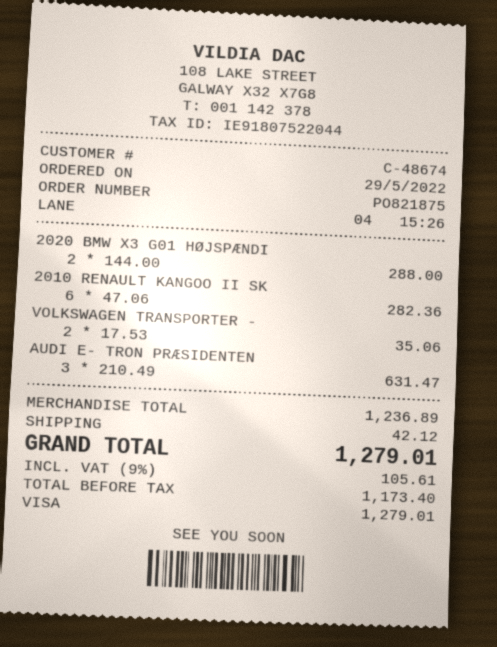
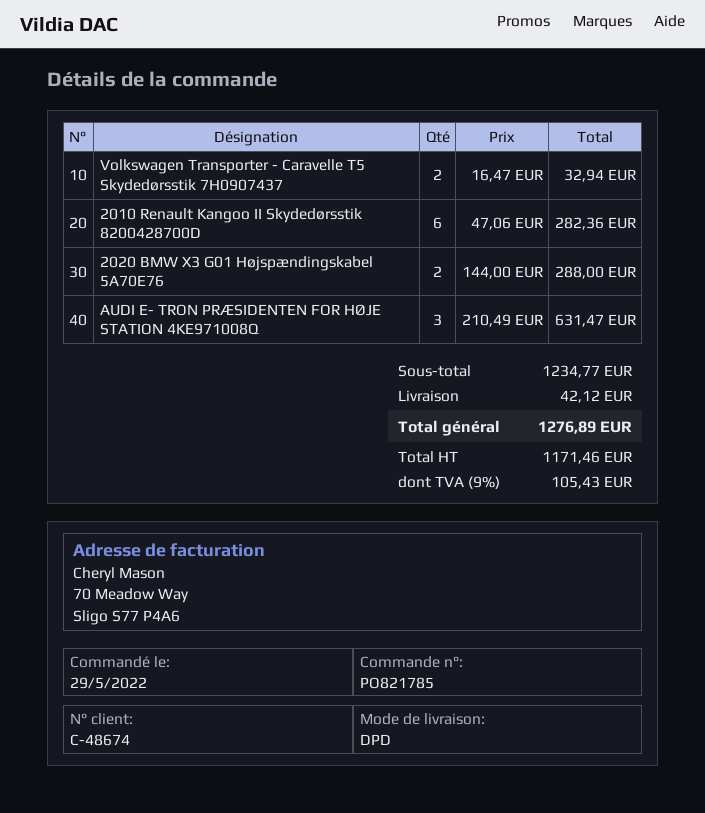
order number: PO821875 -> PO821785
VOLKSWAGEN TRANSPORTER -: 2 x 17.53 = 35.06 -> 2 x 16.47 = 32.94
subtotal: 1236.89 -> 1234.77
net: 1173.40 -> 1171.46
tax: 9% = 105.61 -> 9% = 105.43
total: 1279.01 -> 1276.89

